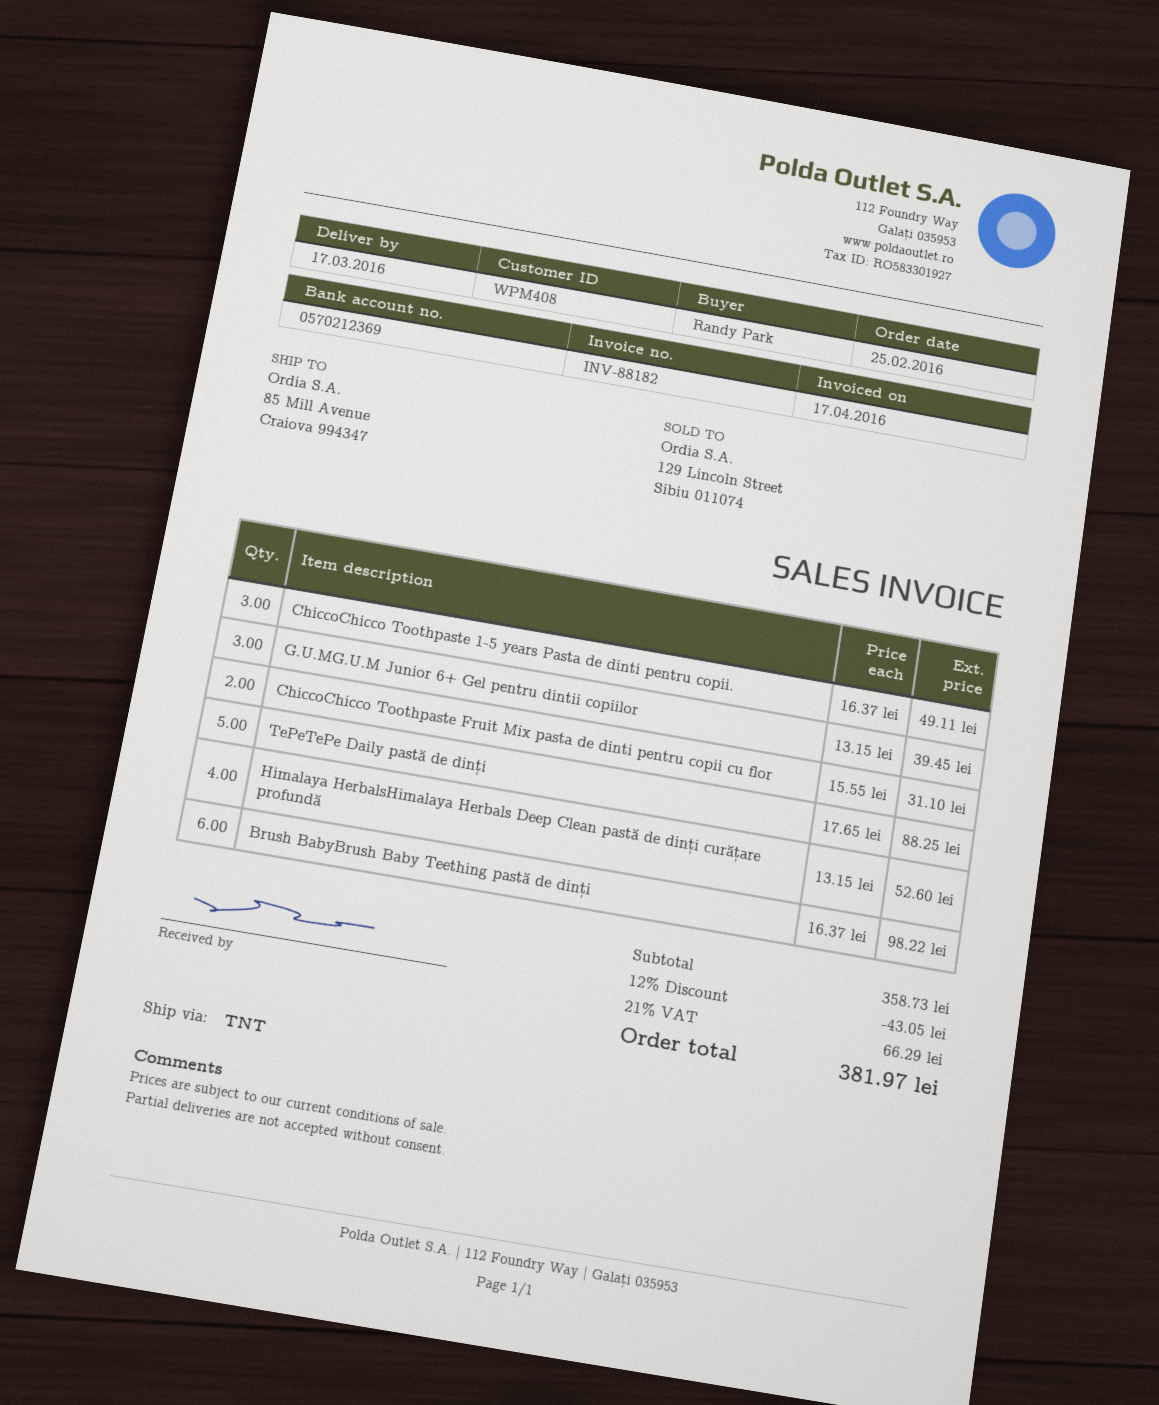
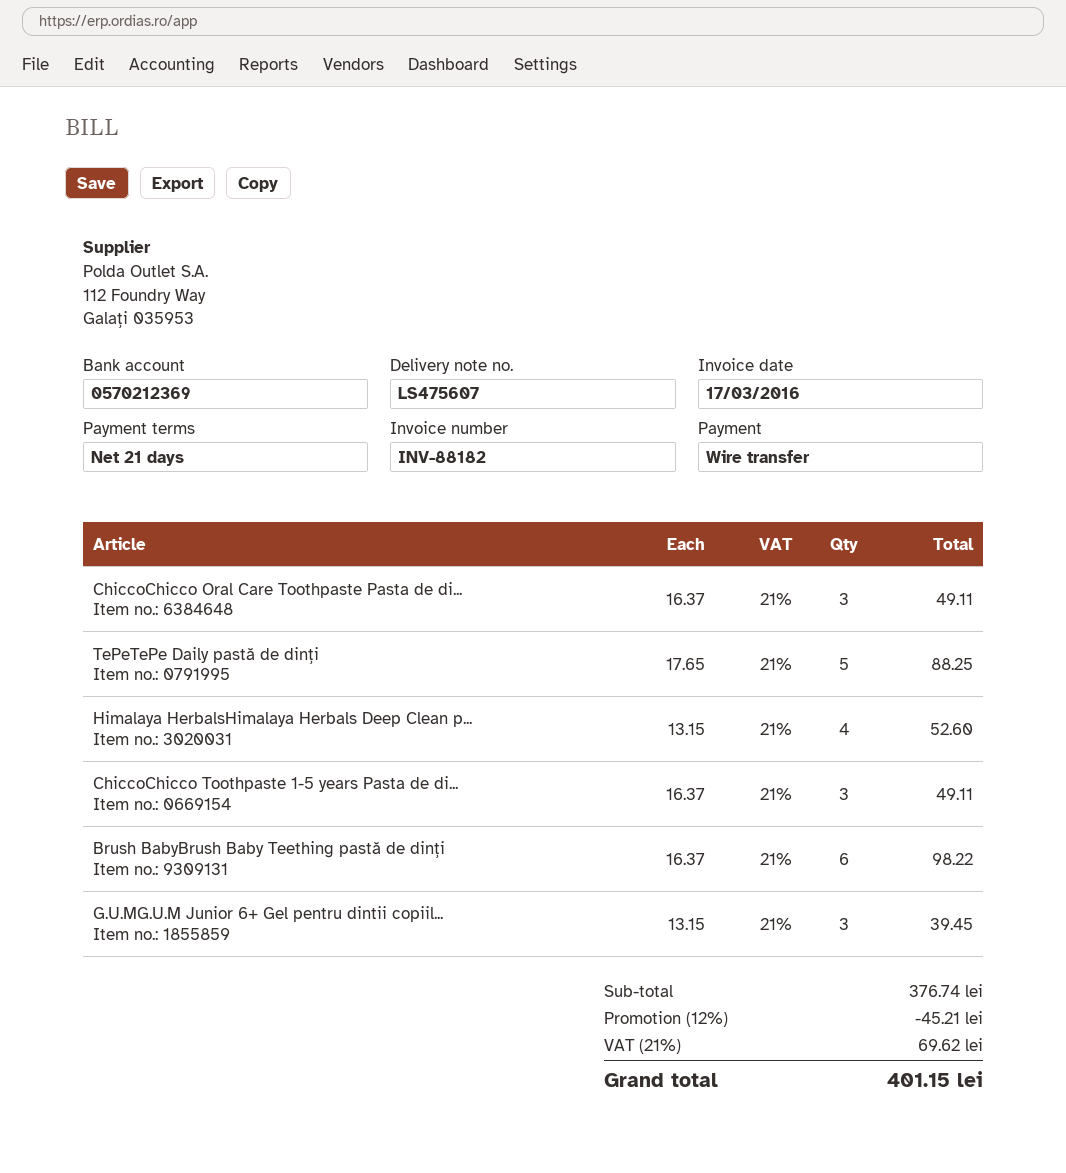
invoice date: 2016-04-17 -> 2016-03-17
ChiccoChicco Toothpaste Fruit Mix pasta de dinti pentru copii cu flor: 2 x 15.55 = 31.10 -> none
ChiccoChicco Oral Care Toothpaste Pasta de di...: none -> 3 x 16.37 = 49.11
subtotal: 358.73 -> 376.74
discount: 12% = 43.05 -> 12% = 45.21
tax: 21% = 66.29 -> 21% = 69.62
total: 381.97 -> 401.15

